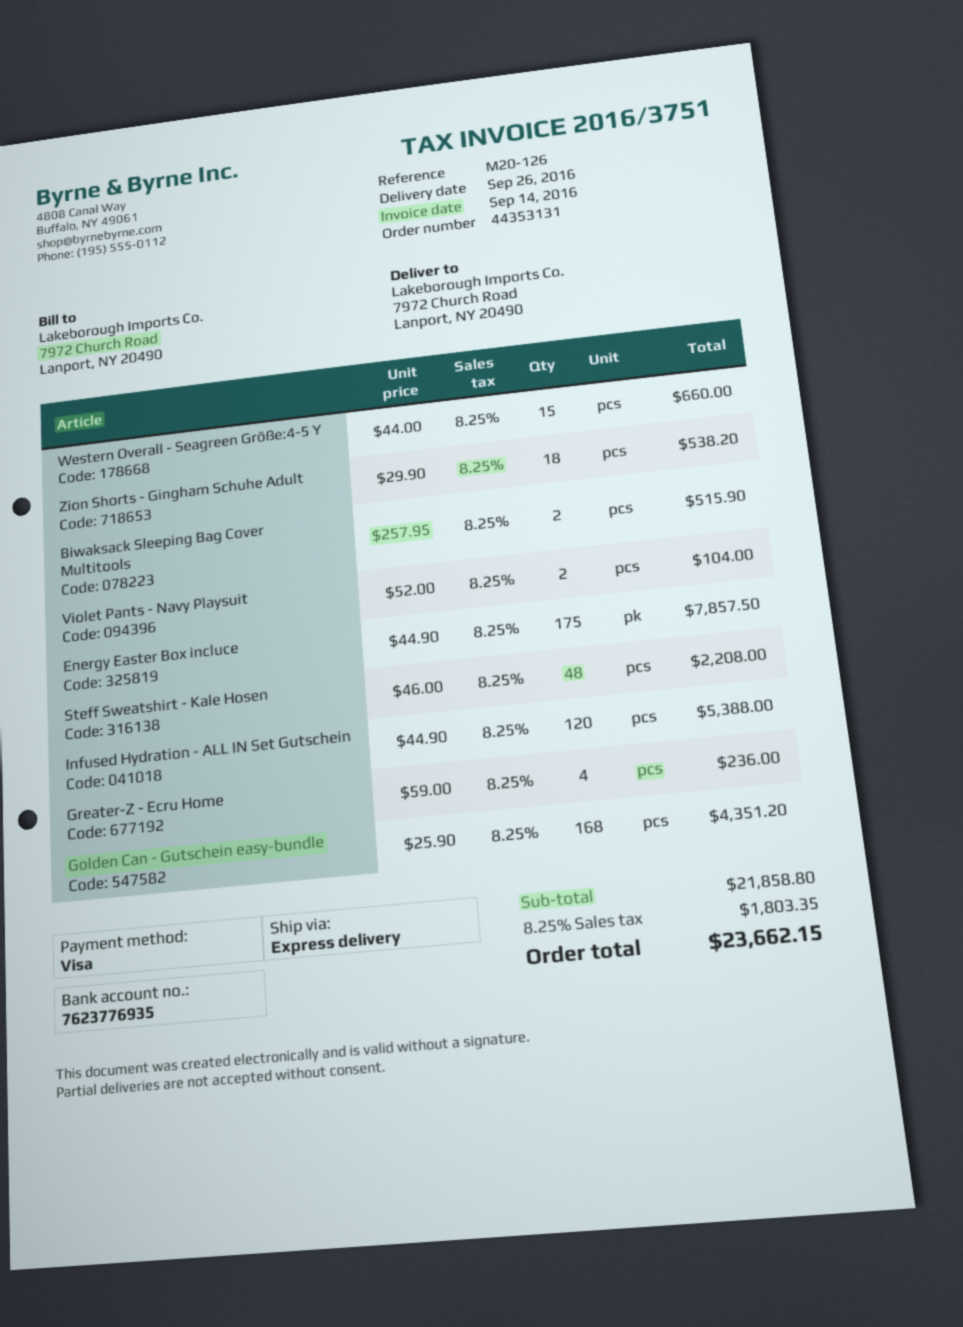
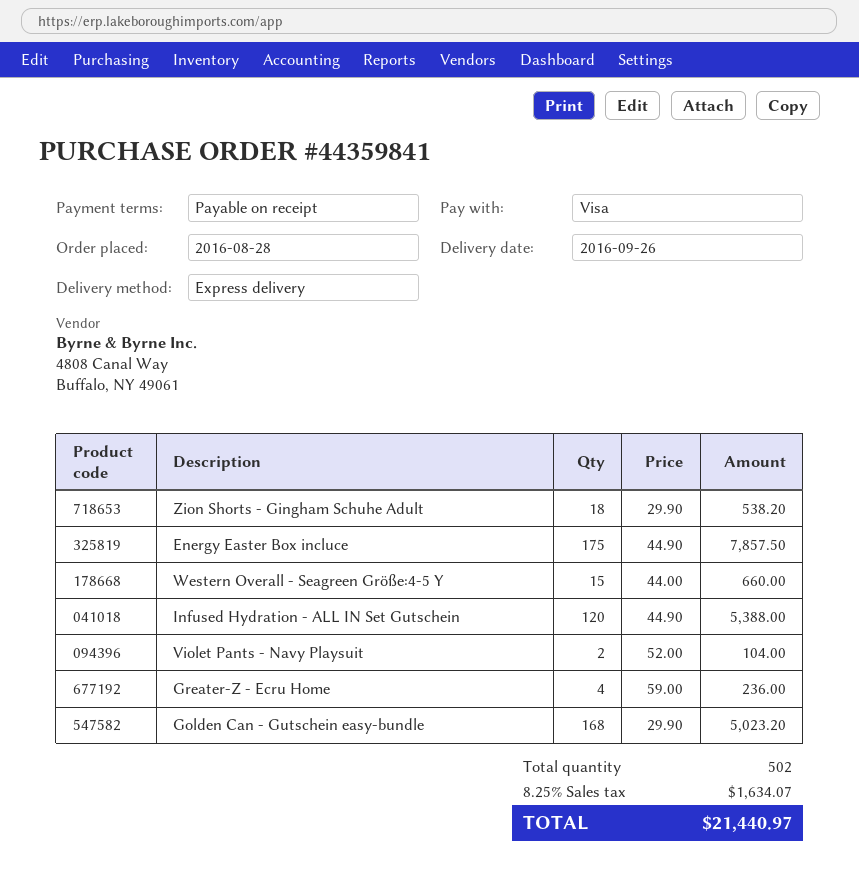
order number: 44353131 -> 44359841
Biwaksack Sleeping Bag Cover Multitools: 2 x 257.95 = 515.90 -> none
Steff Sweatshirt - Kale Hosen: 48 x 46.00 = 2208.00 -> none
Golden Can - Gutschein easy-bundle: 168 x 25.90 = 4351.20 -> 168 x 29.90 = 5023.20
tax: 8.25% = 1803.35 -> 8.25% = 1634.07
total: 23662.15 -> 21440.97

